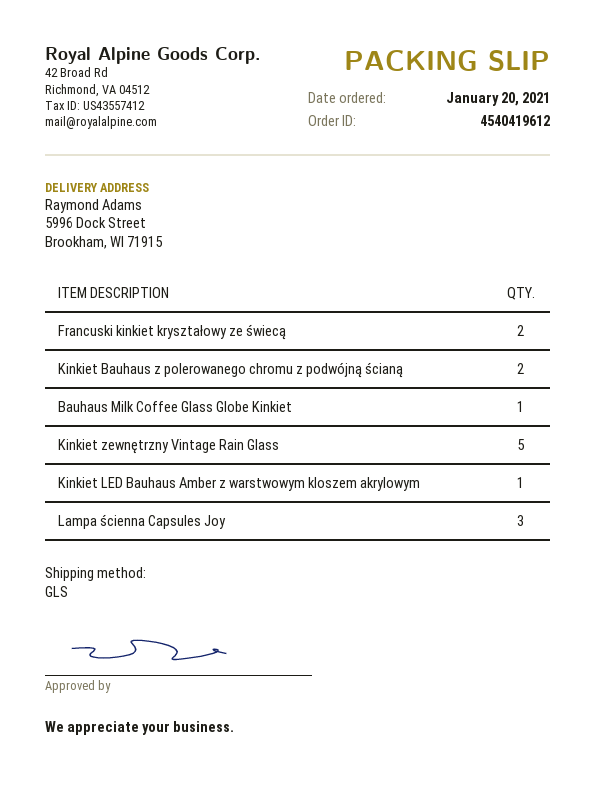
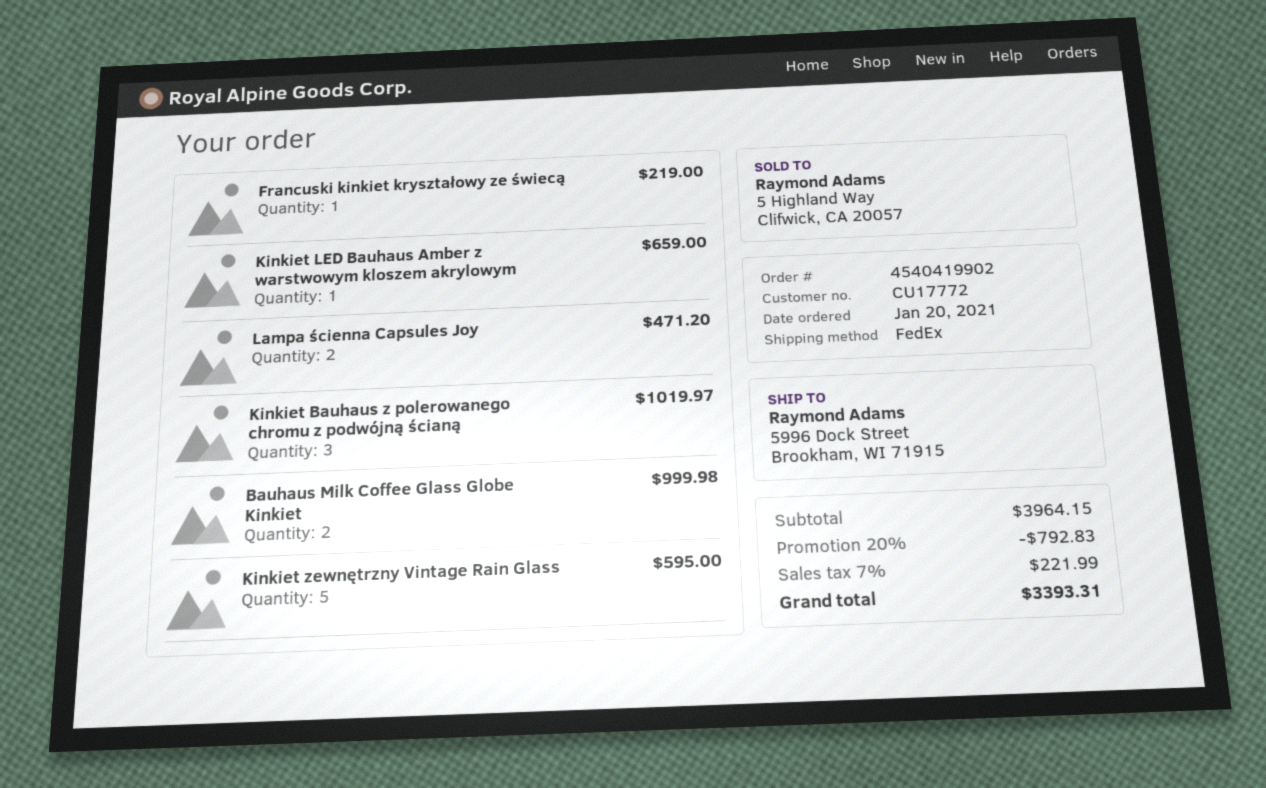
order number: 4540419612 -> 4540419902
shipping method: GLS -> FedEx
Francuski kinkiet kryształowy ze świecą: 2 -> 1
Kinkiet Bauhaus z polerowanego chromu z podwójną ścianą: 2 -> 3
Bauhaus Milk Coffee Glass Globe Kinkiet: 1 -> 2
Lampa ścienna Capsules Joy: 3 -> 2

